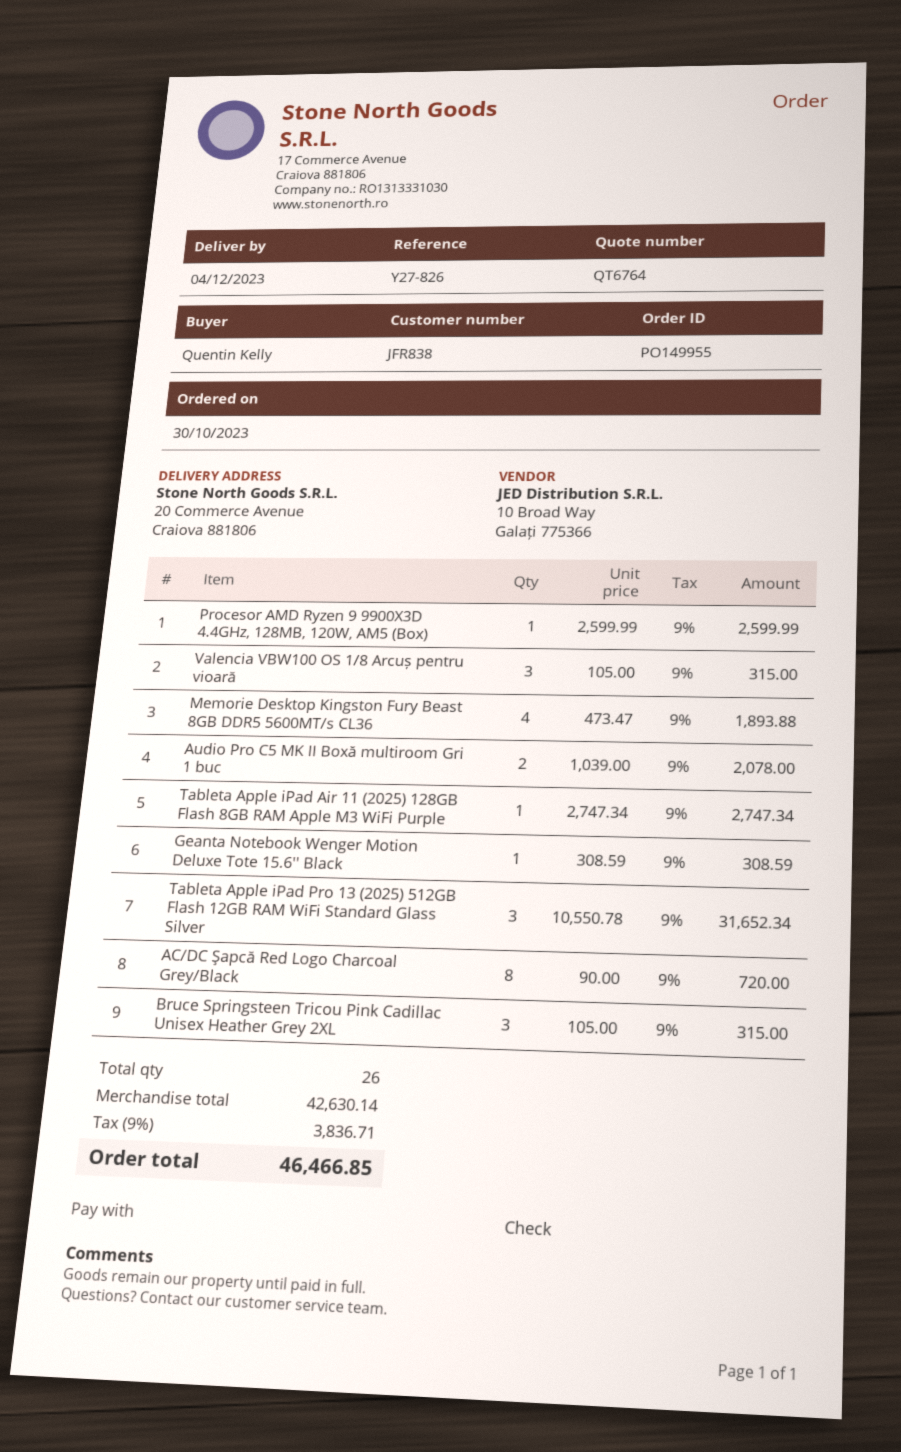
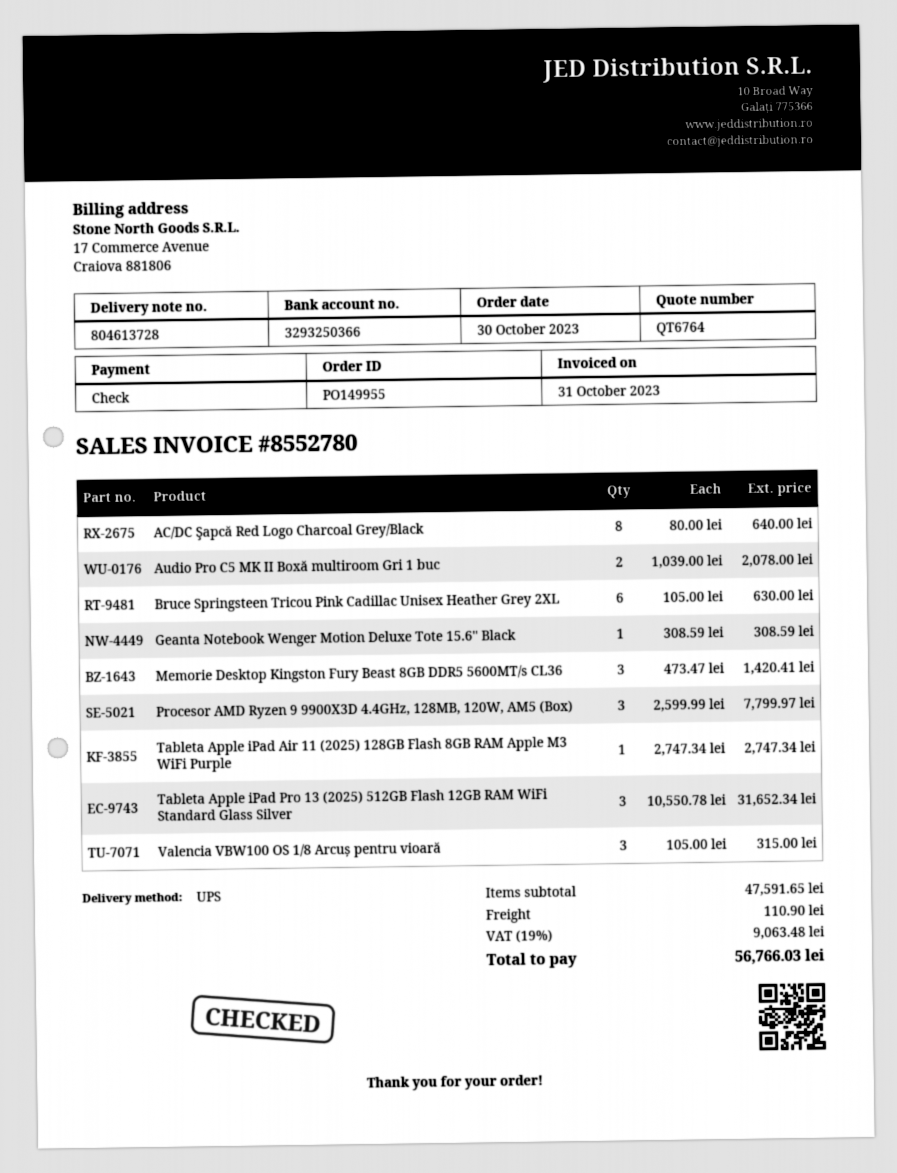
Procesor AMD Ryzen 9 9900X3D 4.4GHz, 128MB, 120W, AM5 (Box): 1 x 2599.99 = 2599.99 -> 3 x 2599.99 = 7799.97
Memorie Desktop Kingston Fury Beast 8GB DDR5 5600MT/s CL36: 4 x 473.47 = 1893.88 -> 3 x 473.47 = 1420.41
AC/DC Şapcă Red Logo Charcoal Grey/Black: 8 x 90.00 = 720.00 -> 8 x 80.00 = 640.00
Bruce Springsteen Tricou Pink Cadillac Unisex Heather Grey 2XL: 3 x 105.00 = 315.00 -> 6 x 105.00 = 630.00
subtotal: 42630.14 -> 47591.65
shipping: none -> 110.90
tax: 9% = 3836.71 -> 19% = 9063.48
total: 46466.85 -> 56766.03

